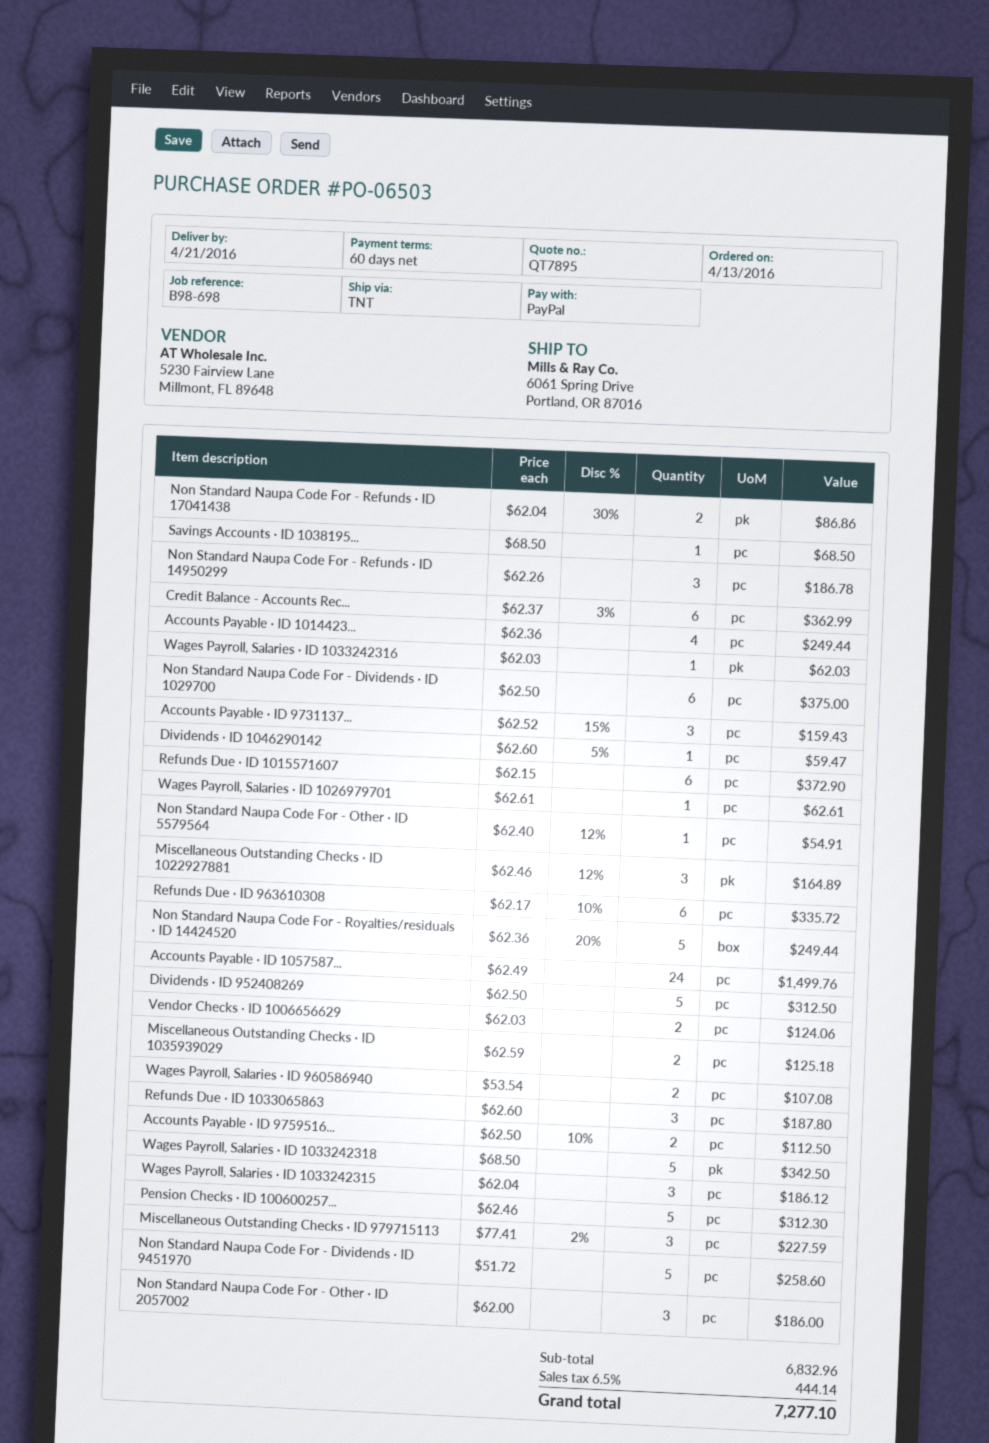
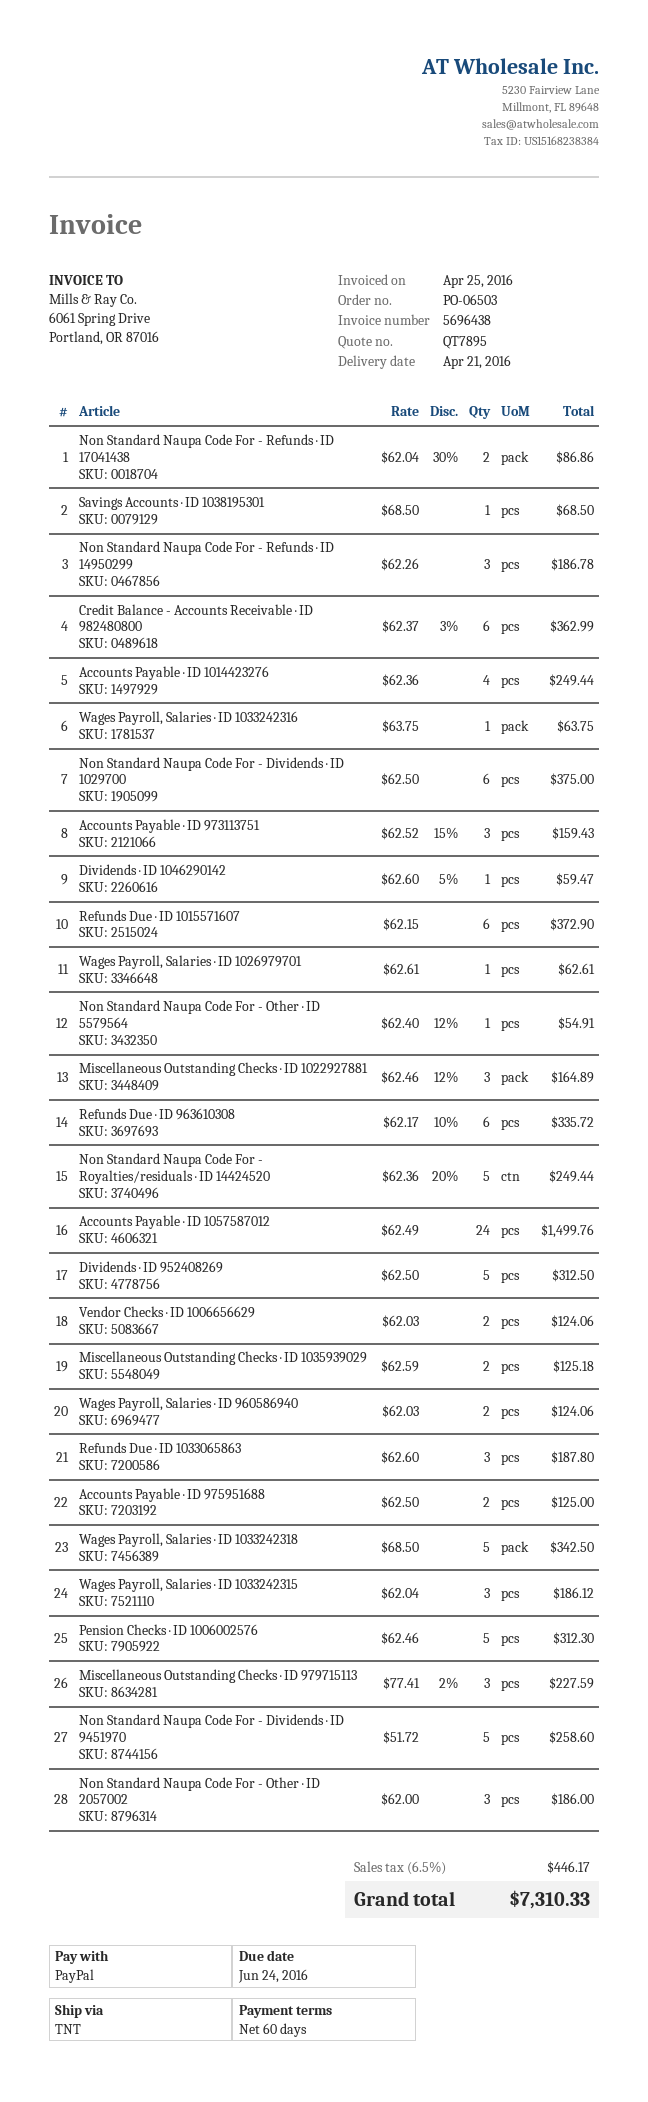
Wages Payroll, Salaries · ID 1033242316: 1 x 62.03 = 62.03 -> 1 x 63.75 = 63.75
Wages Payroll, Salaries · ID 960586940: 2 x 53.54 = 107.08 -> 2 x 62.03 = 124.06
Accounts Payable · ID 9759516...: 2 x 62.50 - 10% = 112.50 -> 2 x 62.50 = 125.00
tax: 6.5% = 444.14 -> 6.5% = 446.17
total: 7277.10 -> 7310.33

